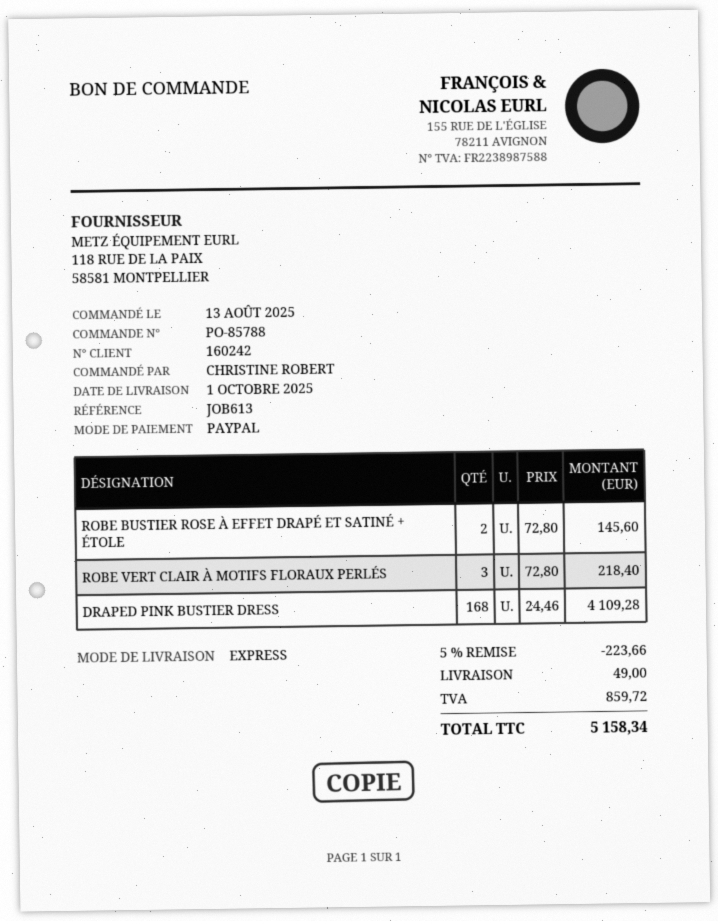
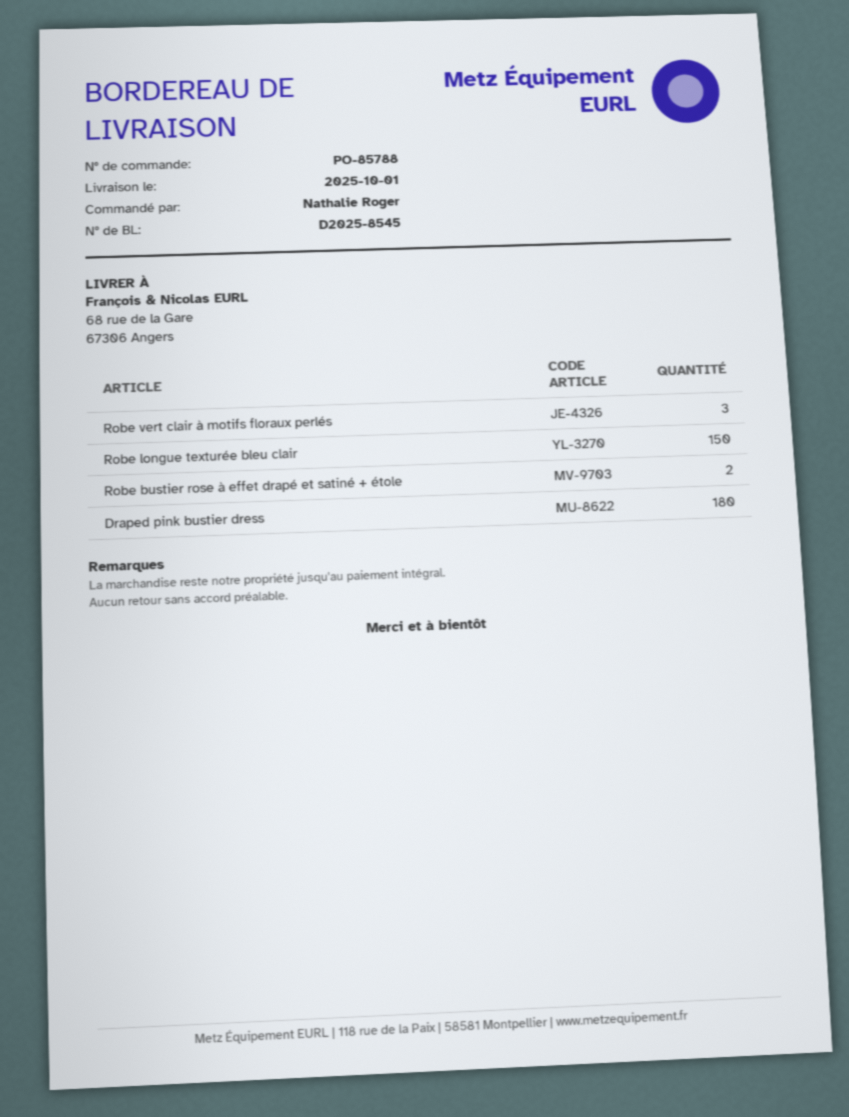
ordered by: CHRISTINE ROBERT -> Nathalie Roger
DRAPED PINK BUSTIER DRESS: 168 -> 180
Robe longue texturée bleu clair: none -> 150

